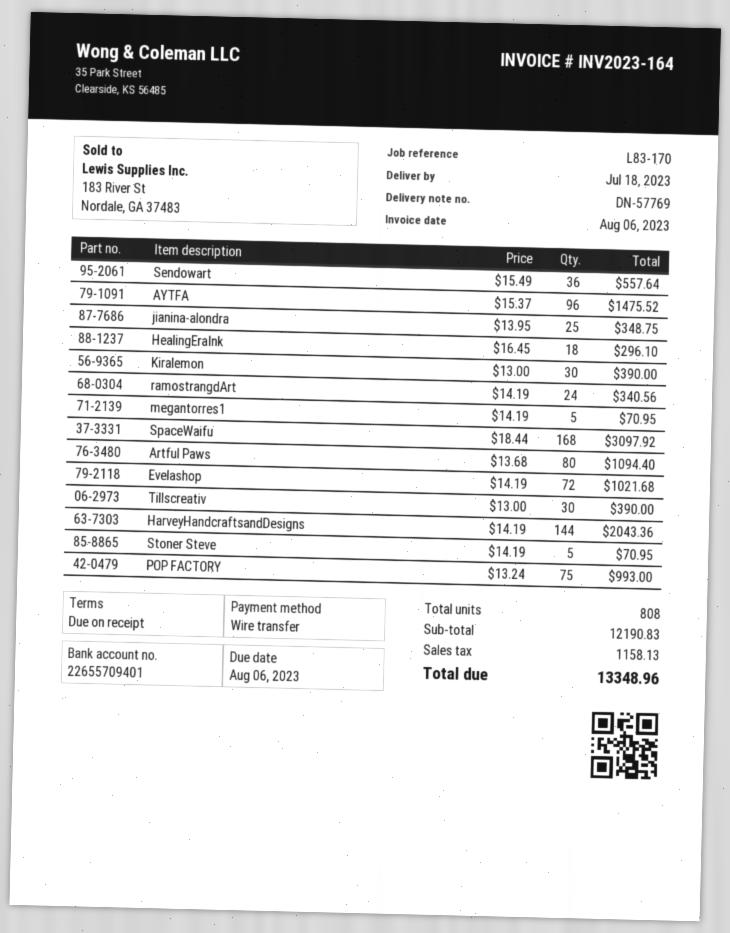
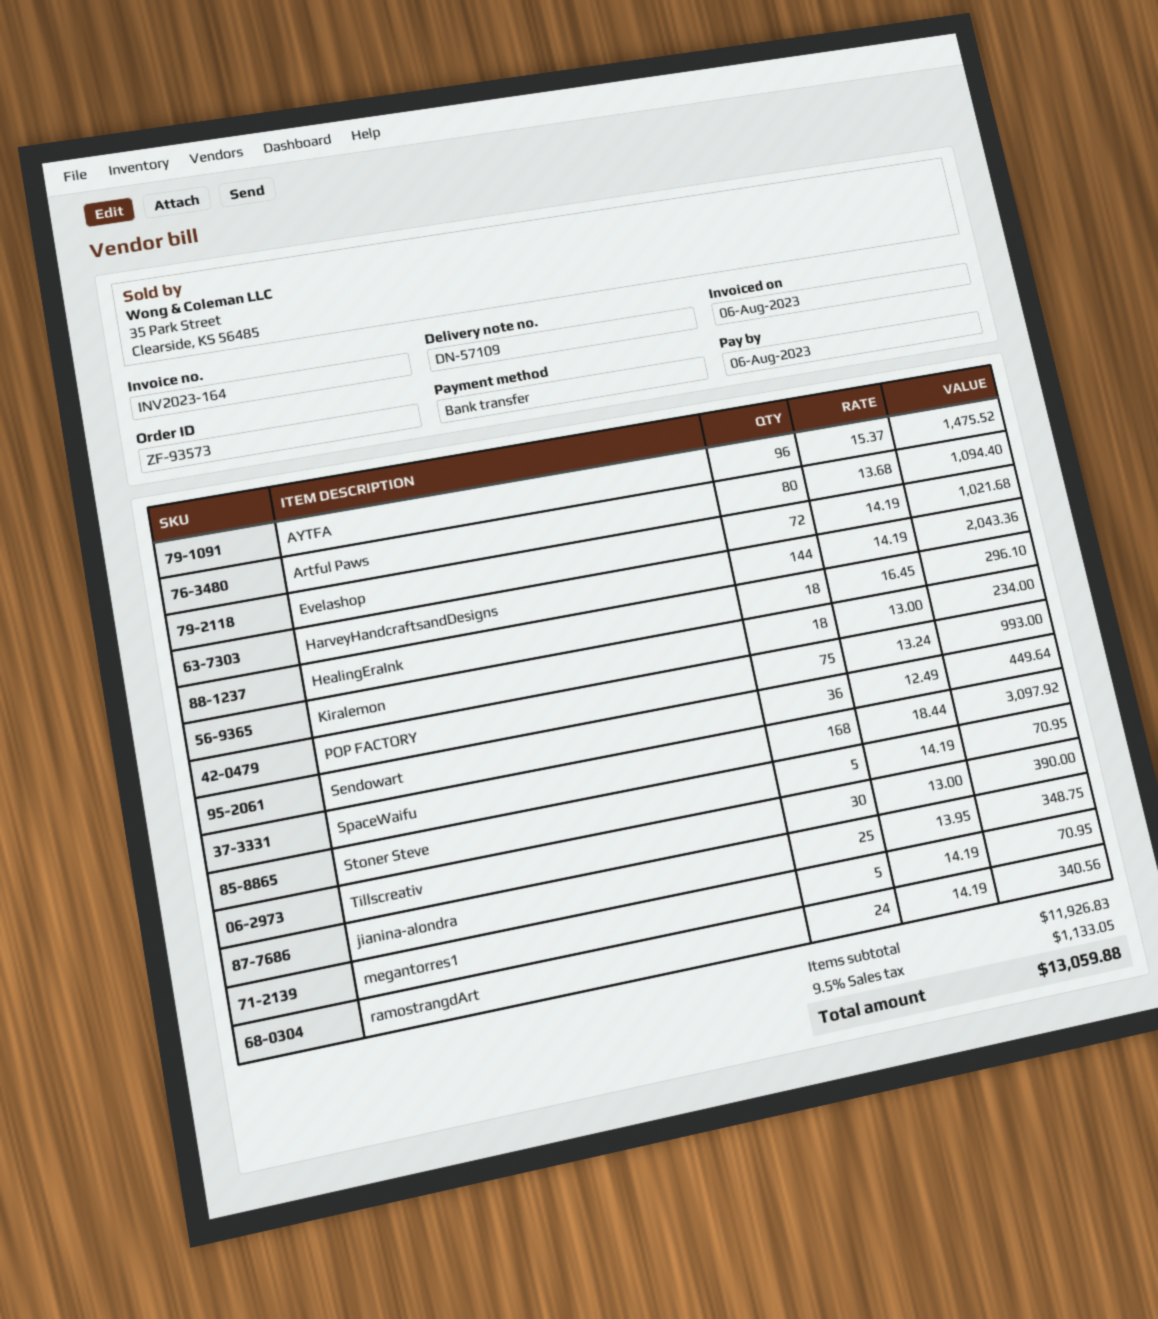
delivery note number: DN-57769 -> DN-57109
Sendowart: 36 x 15.49 = 557.64 -> 36 x 12.49 = 449.64
Kiralemon: 30 x 13.00 = 390.00 -> 18 x 13.00 = 234.00
subtotal: 12190.83 -> 11926.83
tax: 1158.13 -> 1133.05
total: 13348.96 -> 13059.88

